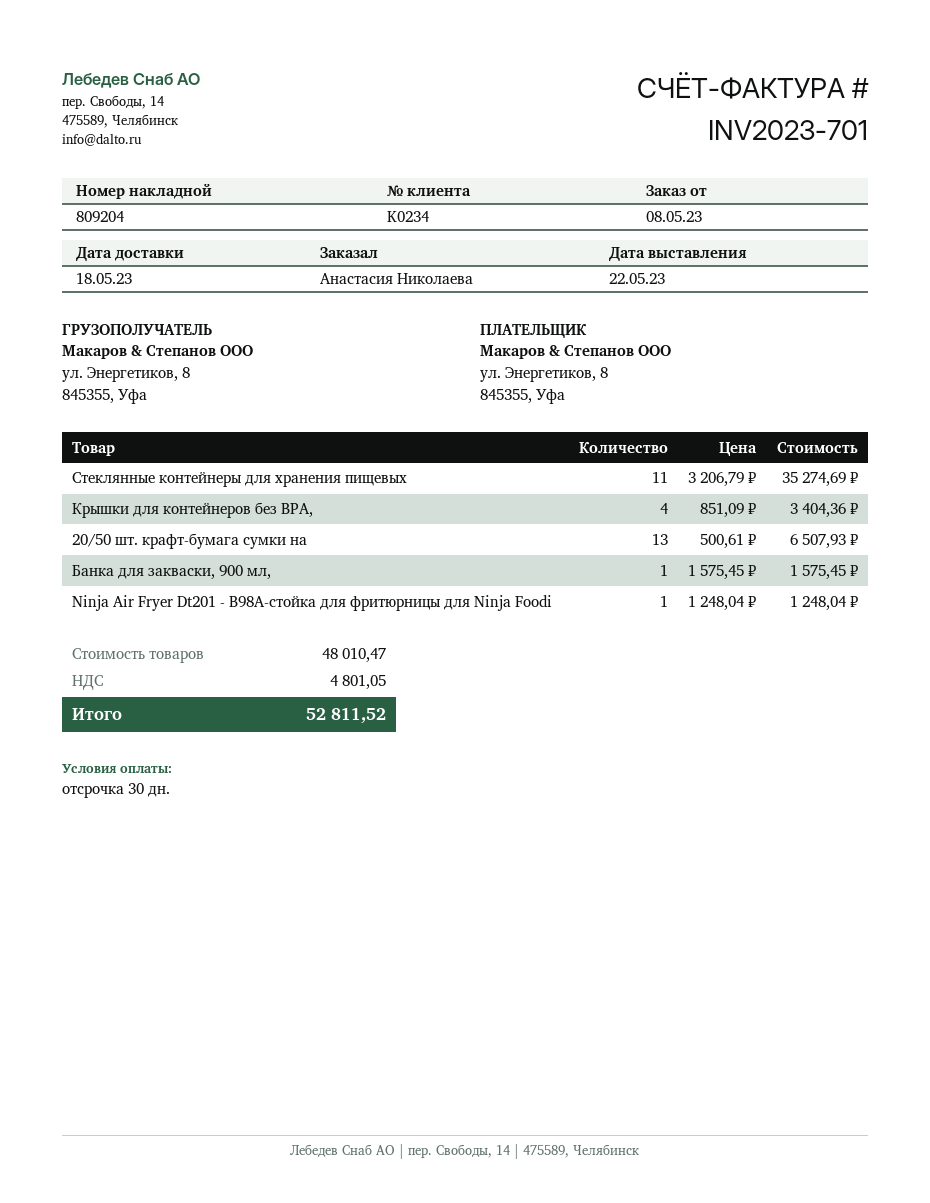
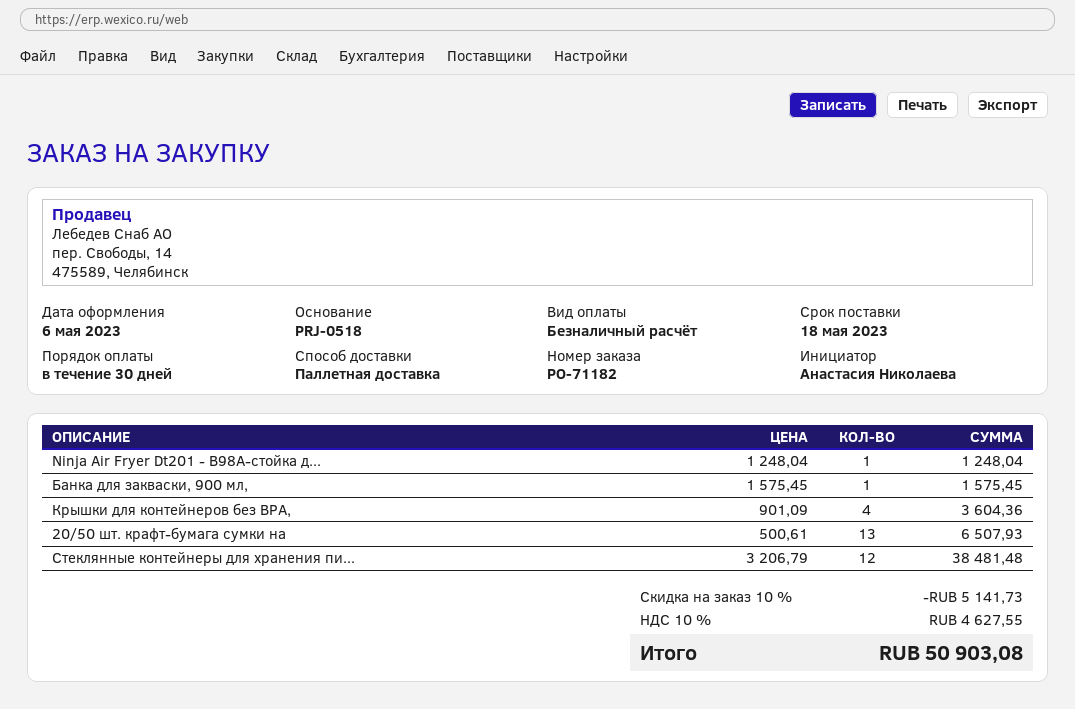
order date: 2023-05-08 -> 2023-05-06
Стеклянные контейнеры для хранения пищевых: 11 x 3206.79 = 35274.69 -> 12 x 3206.79 = 38481.48
Крышки для контейнеров без BPA,: 4 x 851.09 = 3404.36 -> 4 x 901.09 = 3604.36
discount: none -> 10% = 5141.73
tax: 4801.05 -> 4627.55
total: 52811.52 -> 50903.08

